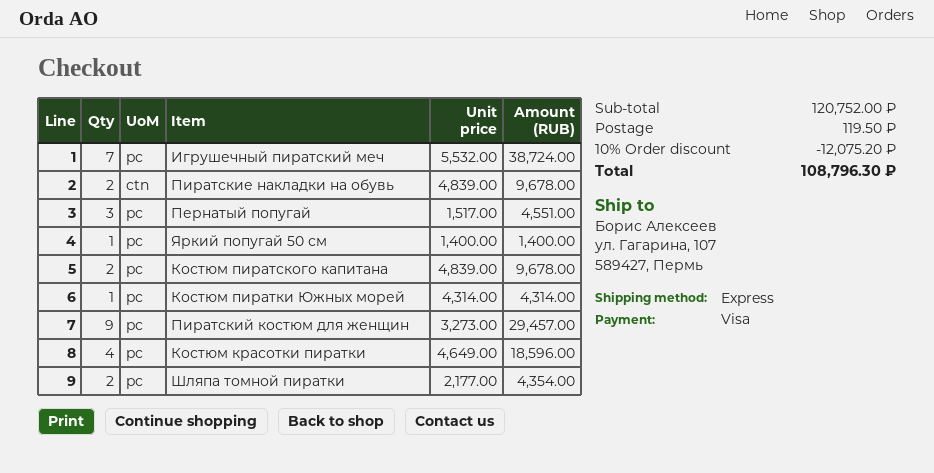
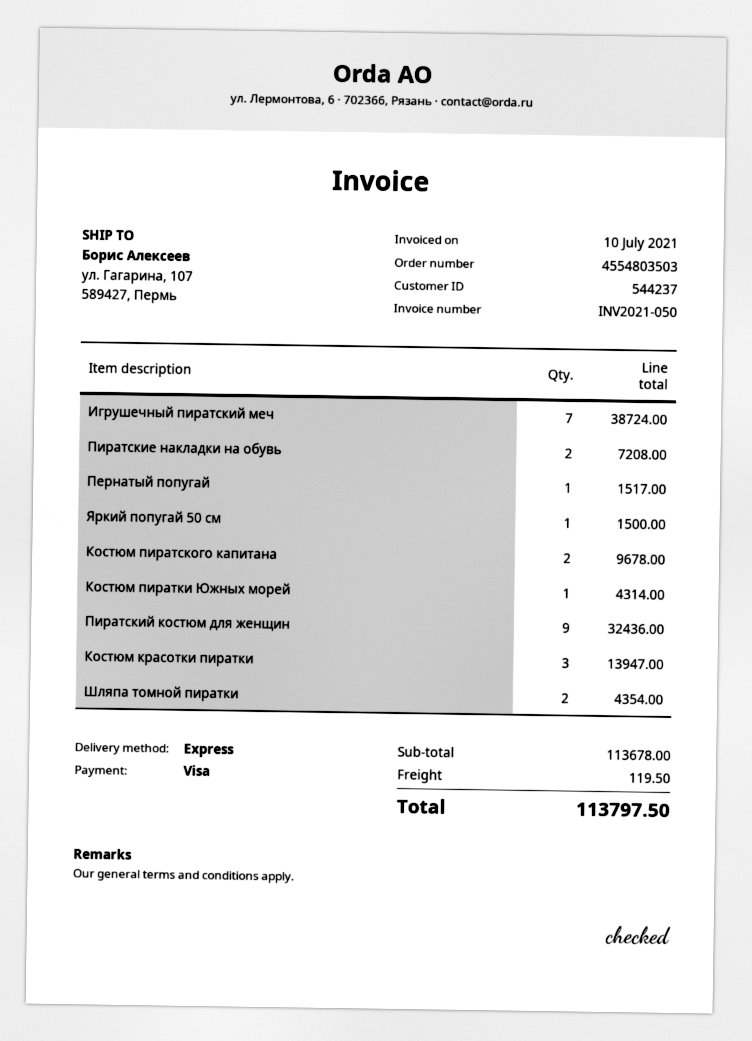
Пиратские накладки на обувь: 2 for 9678.00 -> 2 for 7208.00
Пернатый попугай: 3 for 4551.00 -> 1 for 1517.00
Яркий попугай 50 см: 1 for 1400.00 -> 1 for 1500.00
Пиратский костюм для женщин: 9 for 29457.00 -> 9 for 32436.00
Костюм красотки пиратки: 4 for 18596.00 -> 3 for 13947.00
subtotal: 120752.00 -> 113678.00
discount: 10% = 12075.20 -> none
total: 108796.30 -> 113797.50

